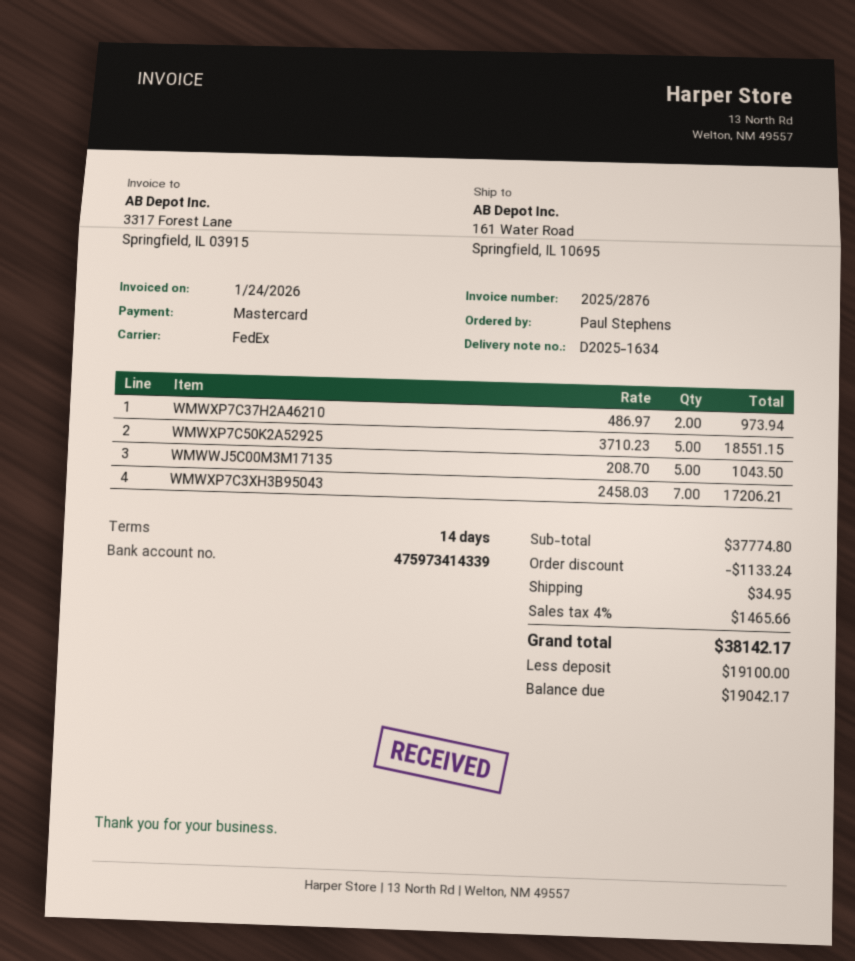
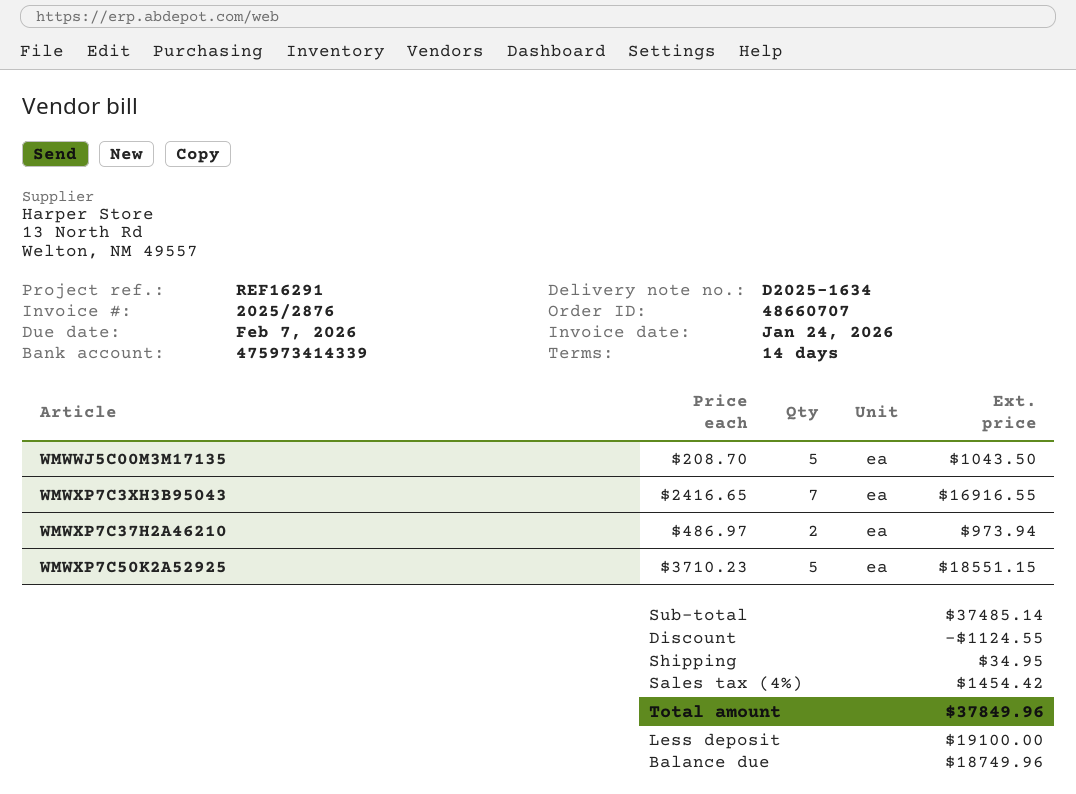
WMWXP7C3XH3B95043: 7 x 2458.03 = 17206.21 -> 7 x 2416.65 = 16916.55
subtotal: 37774.80 -> 37485.14
discount: 1133.24 -> 1124.55
tax: 4% = 1465.66 -> 4% = 1454.42
total: 38142.17 -> 37849.96
balance: 19042.17 -> 18749.96

